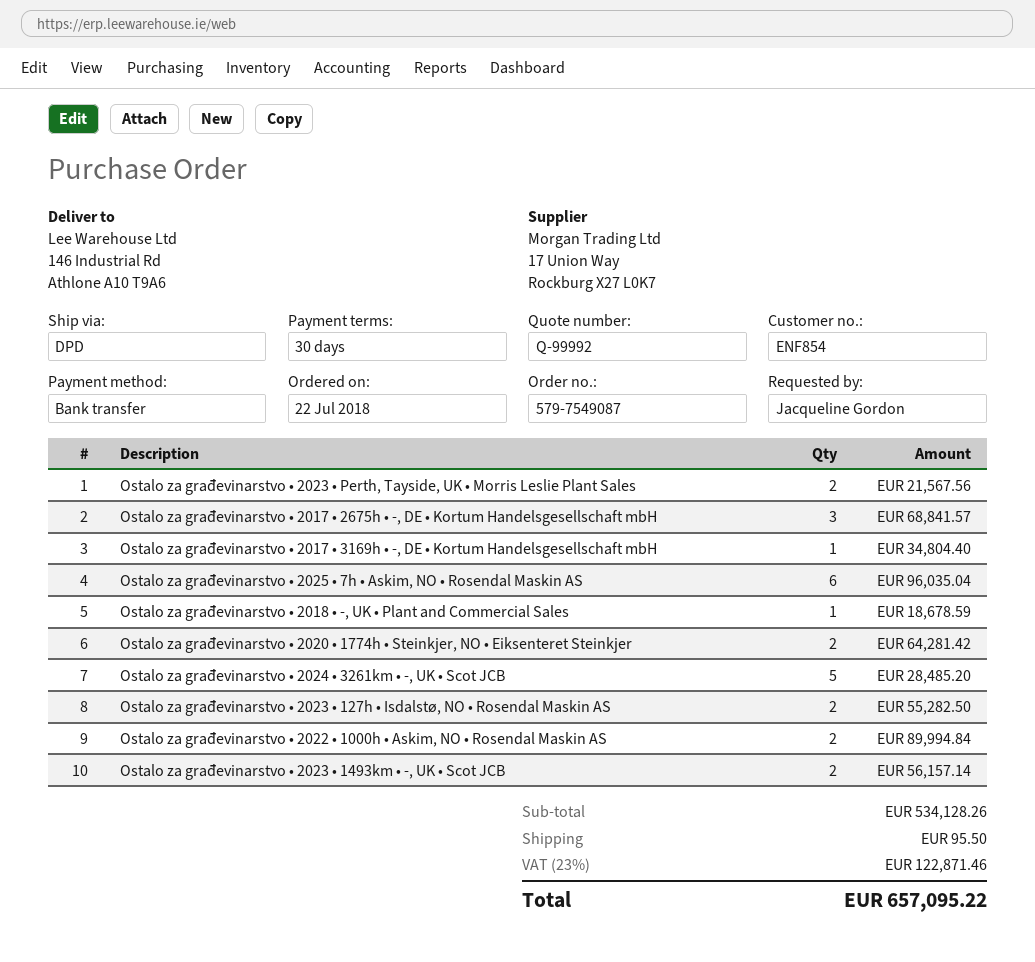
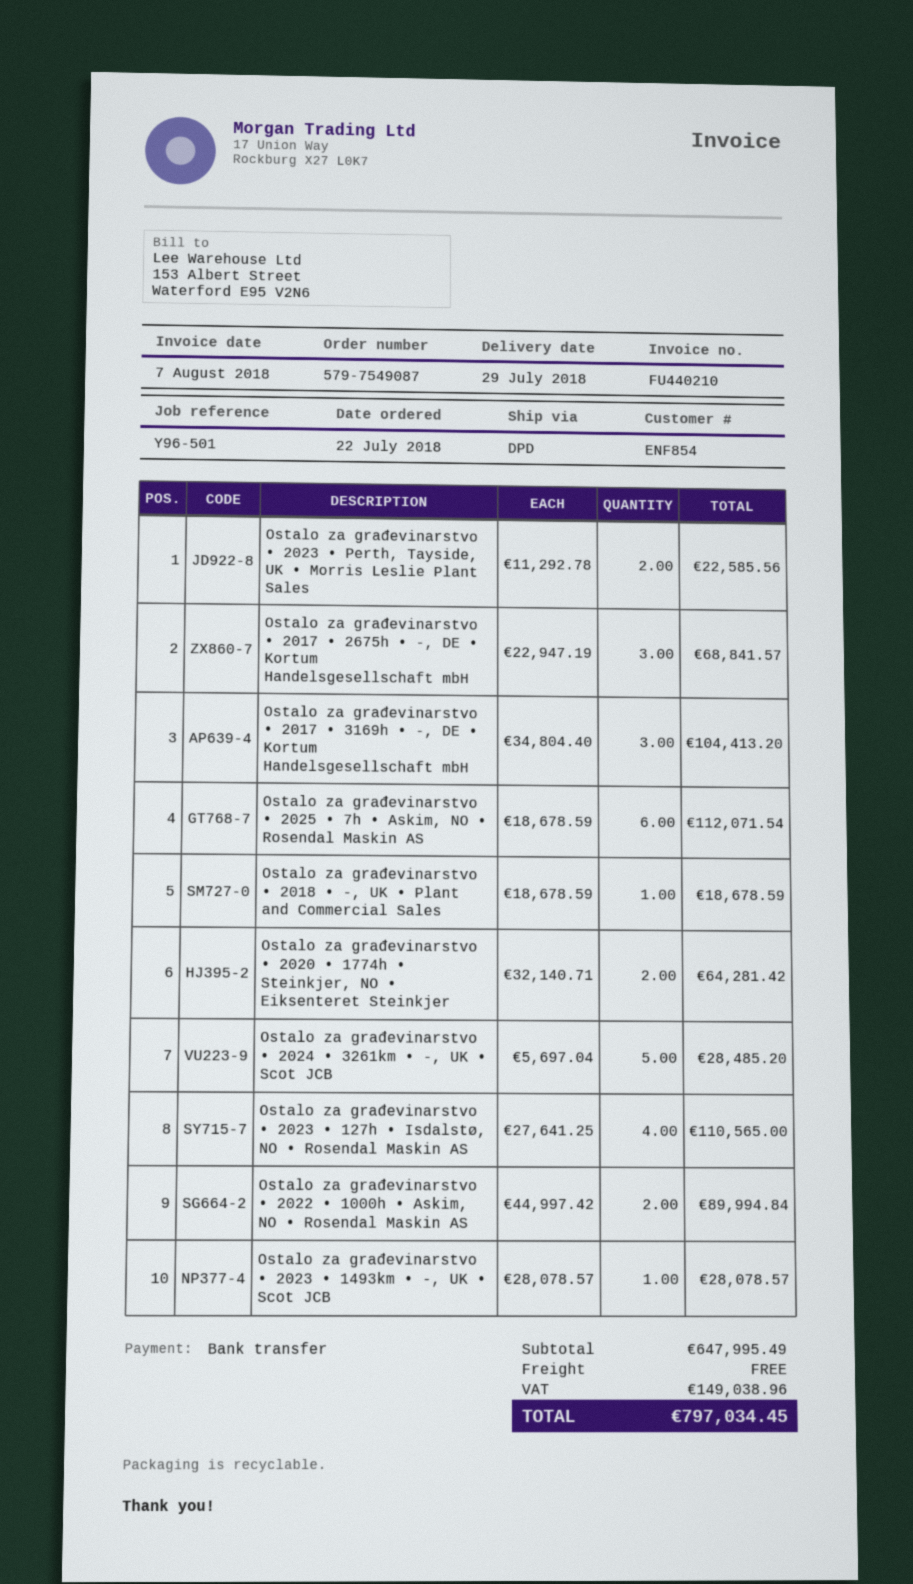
Ostalo za građevinarstvo • 2023 • Perth, Tayside, UK • Morris Leslie Plant Sales: 2 for 21567.56 -> 2 for 22585.56
Ostalo za građevinarstvo • 2017 • 3169h • -, DE • Kortum Handelsgesellschaft mbH: 1 for 34804.40 -> 3 for 104413.20
Ostalo za građevinarstvo • 2025 • 7h • Askim, NO • Rosendal Maskin AS: 6 for 96035.04 -> 6 for 112071.54
Ostalo za građevinarstvo • 2023 • 127h • Isdalstø, NO • Rosendal Maskin AS: 2 for 55282.50 -> 4 for 110565.00
Ostalo za građevinarstvo • 2023 • 1493km • -, UK • Scot JCB: 2 for 56157.14 -> 1 for 28078.57
subtotal: 534128.26 -> 647995.49
shipping: 95.50 -> 0.00
tax: 122871.46 -> 149038.96
total: 657095.22 -> 797034.45

